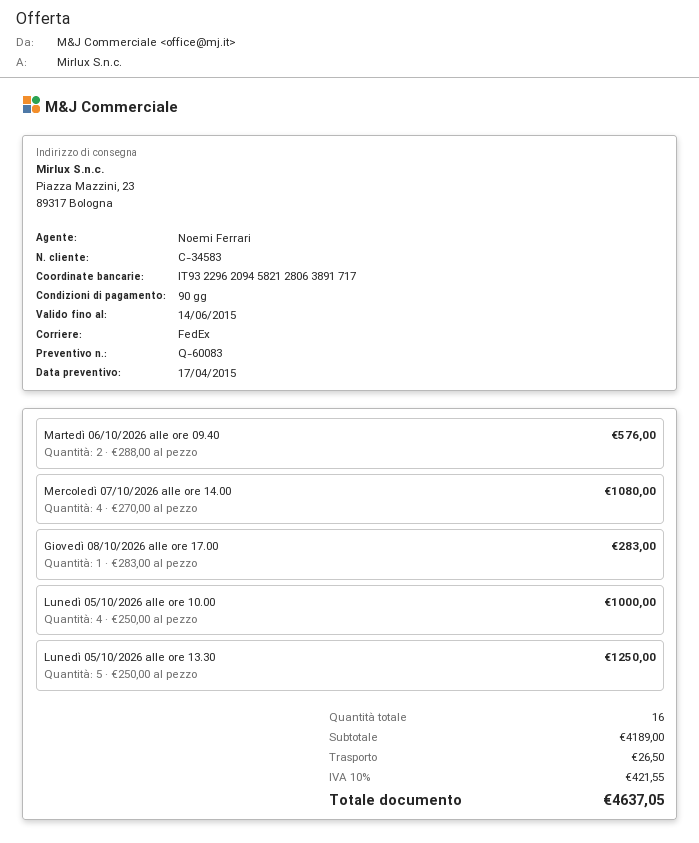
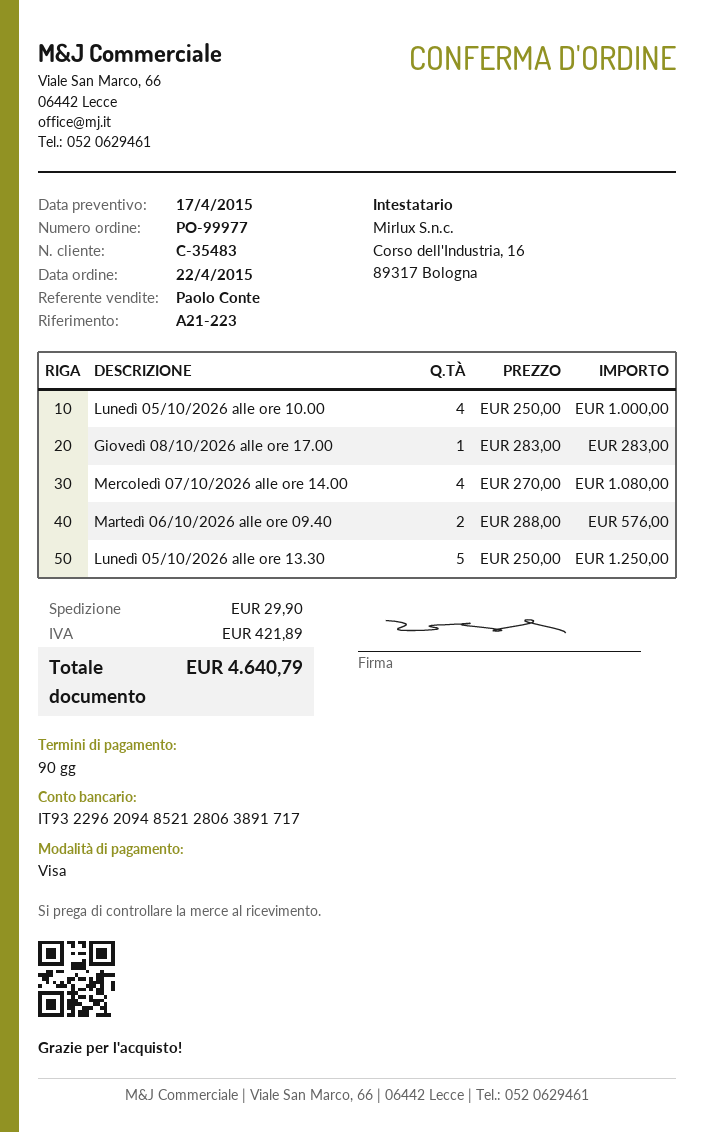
customer number: C-34583 -> C-35483
sales rep: Noemi Ferrari -> Paolo Conte
bank account: IT9322962094582128063891717 -> IT9322962094852128063891717
shipping: 26.50 -> 29.90
tax: 421.55 -> 421.89
total: 4637.05 -> 4640.79

